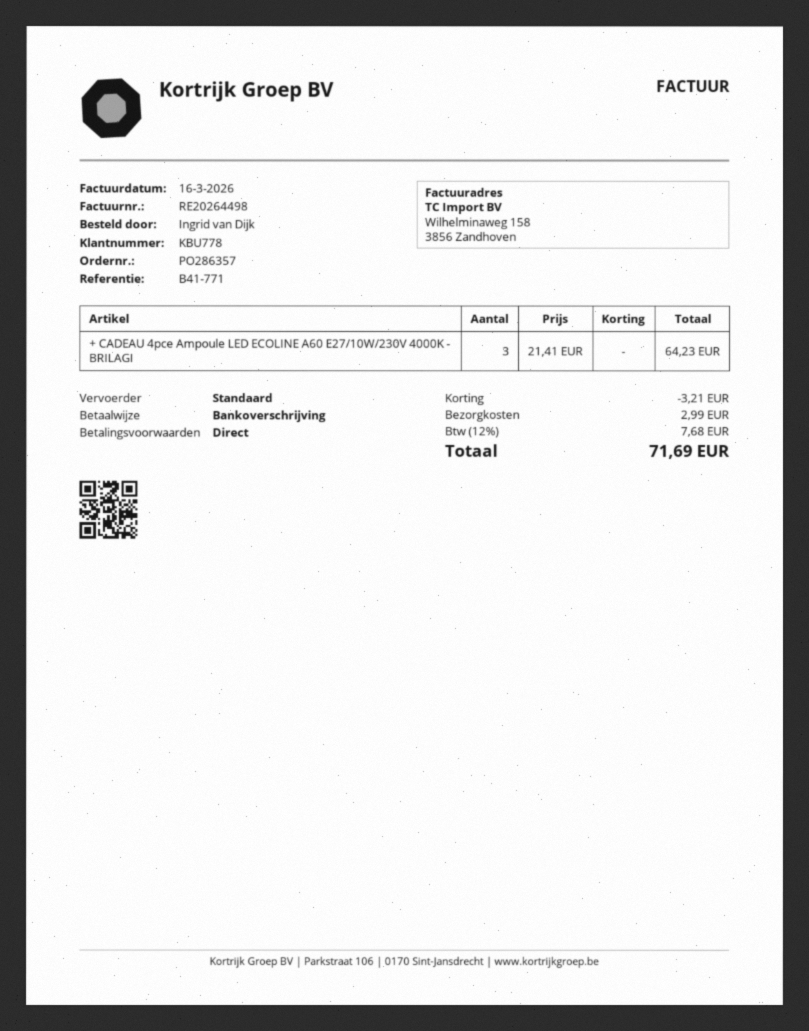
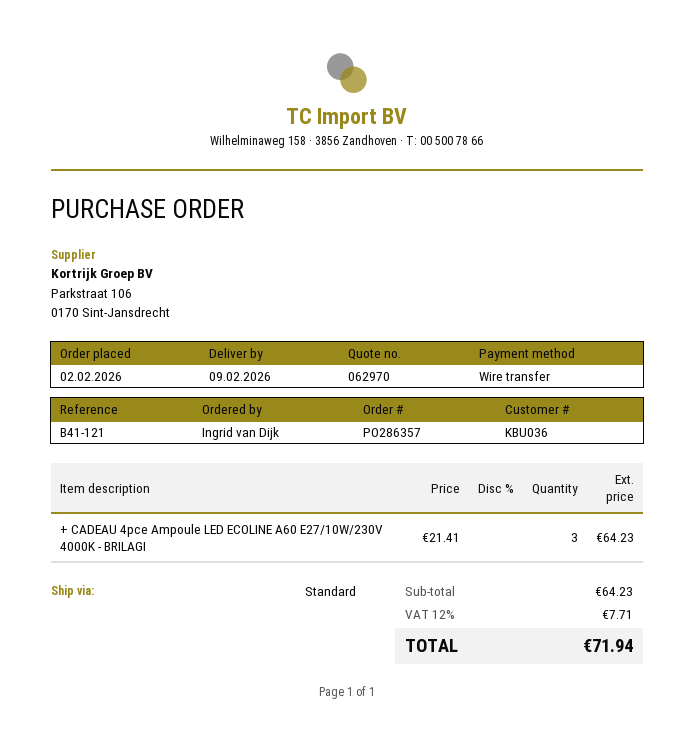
customer number: KBU778 -> KBU036
reference: B41-771 -> B41-121
discount: 3.21 -> none
shipping: 2.99 -> none
tax: 12% = 7.68 -> 12% = 7.71
total: 71.69 -> 71.94

